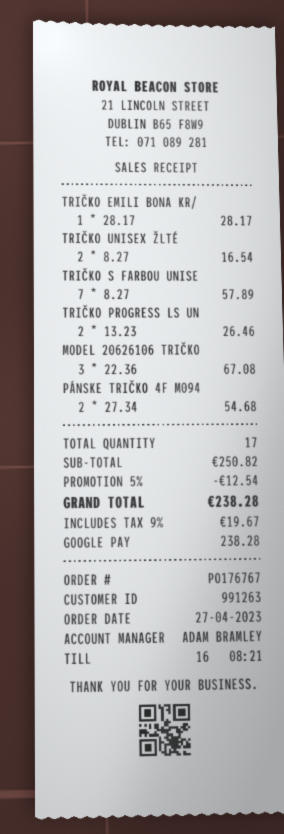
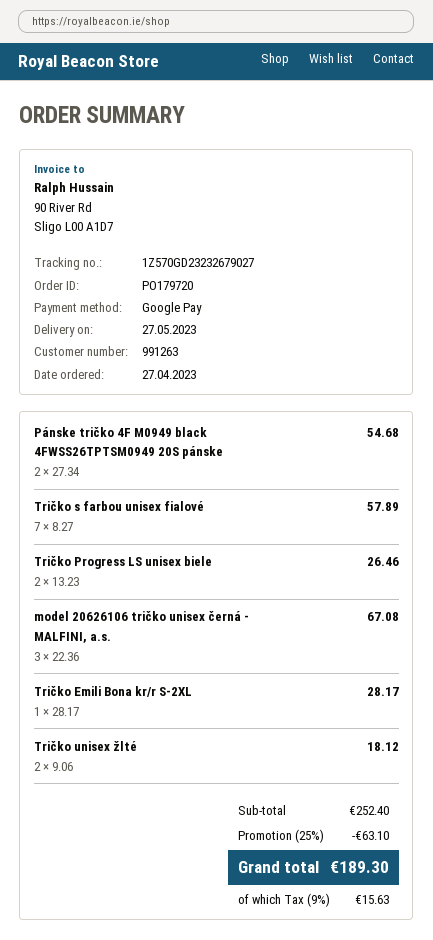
order number: PO176767 -> PO179720
TRIČKO UNISEX ŽLTÉ: 2 x 8.27 = 16.54 -> 2 x 9.06 = 18.12
subtotal: 250.82 -> 252.40
discount: 5% = 12.54 -> 25% = 63.10
tax: 9% = 19.67 -> 9% = 15.63
total: 238.28 -> 189.30

